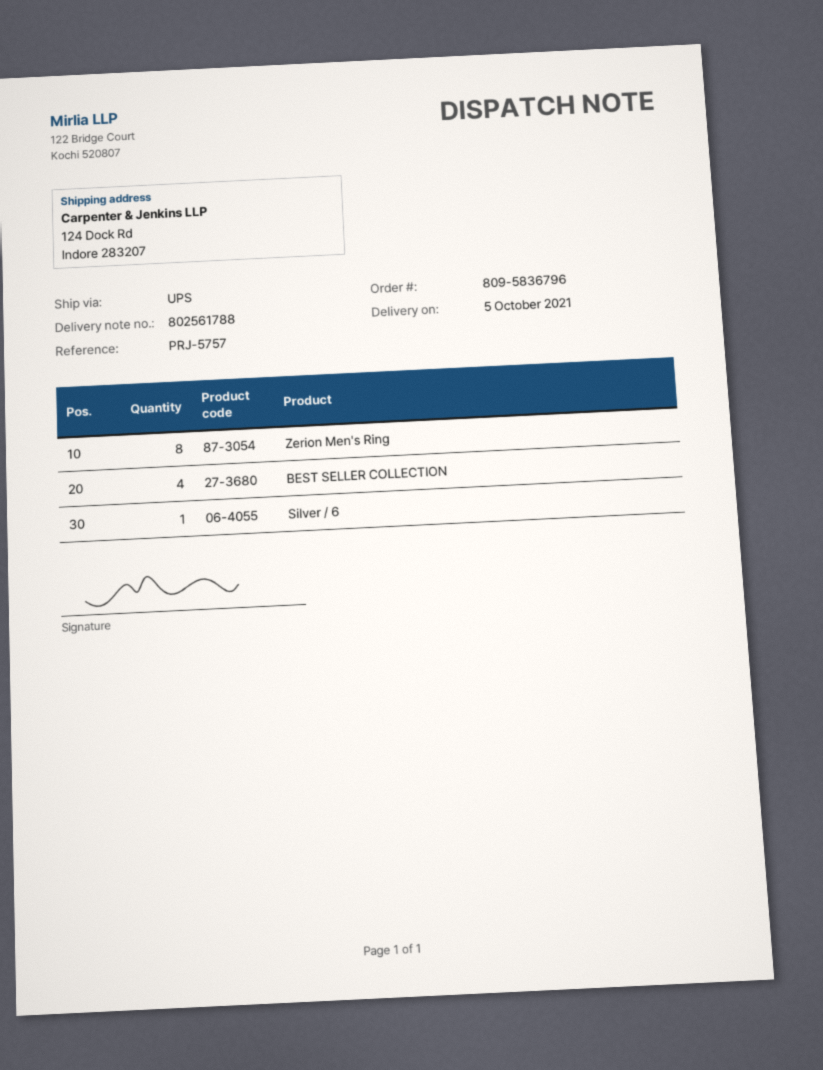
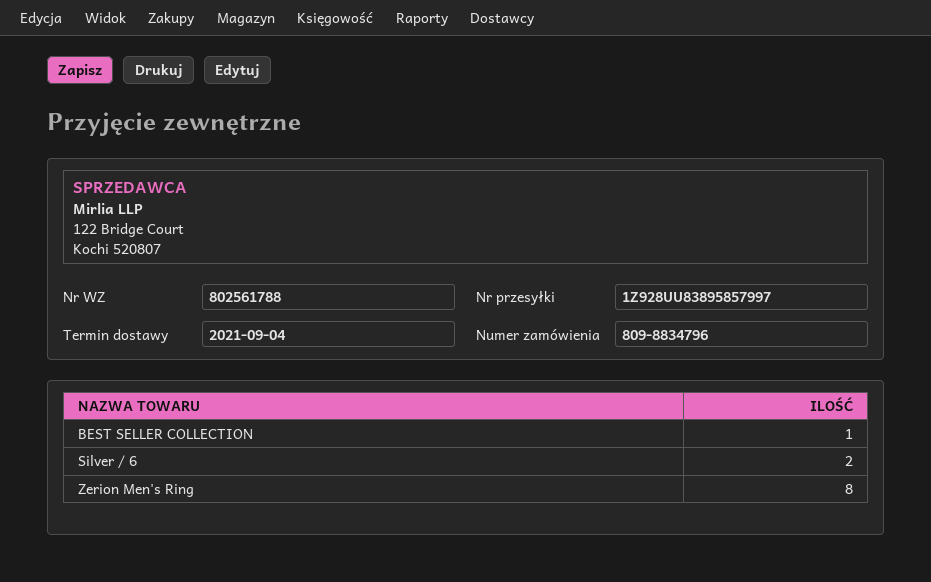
order number: 809-5836796 -> 809-8834796
delivery date: 2021-10-05 -> 2021-09-04
BEST SELLER COLLECTION: 4 -> 1
Silver / 6: 1 -> 2

